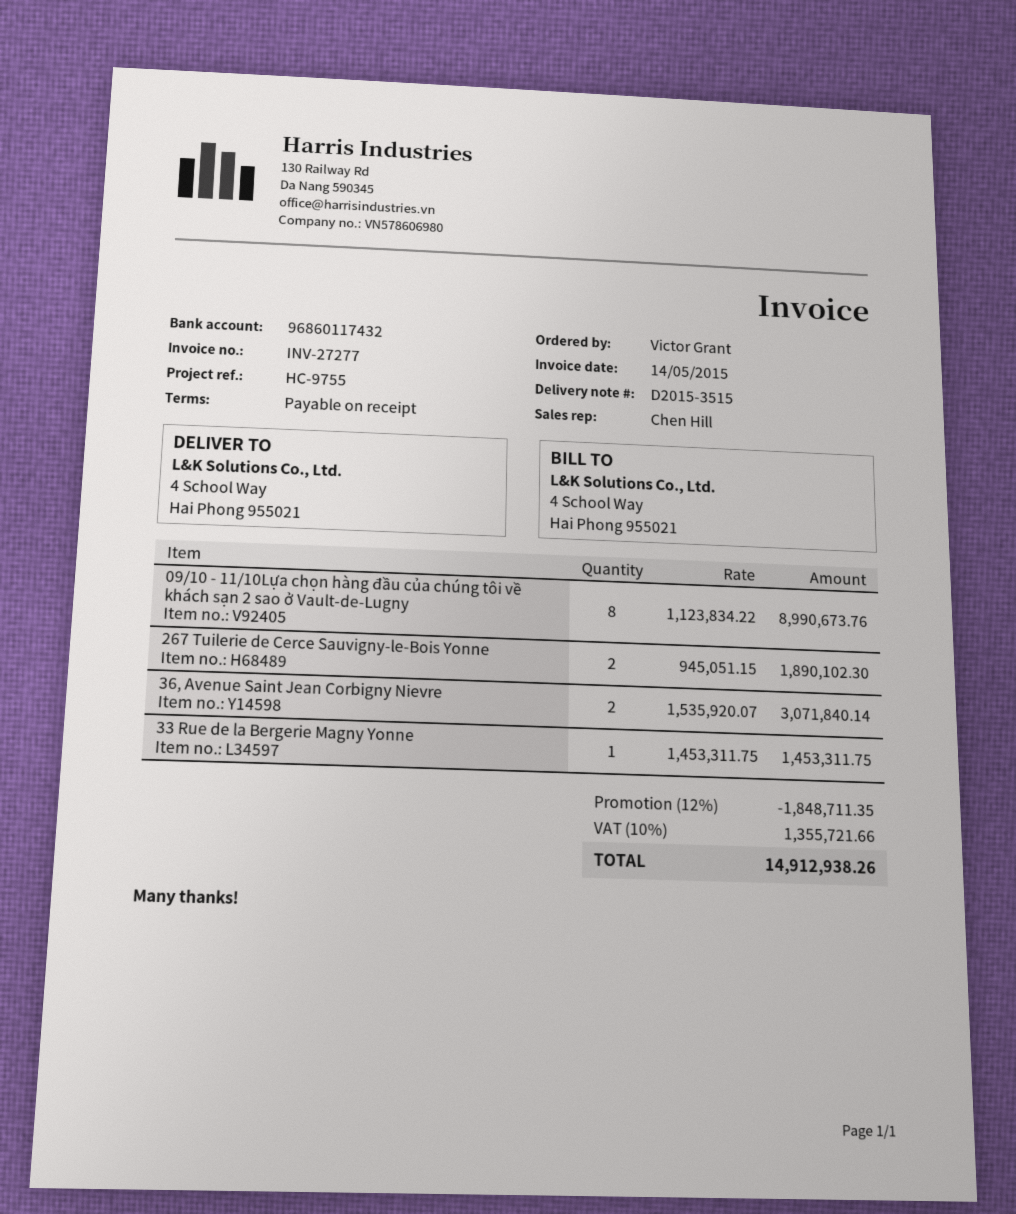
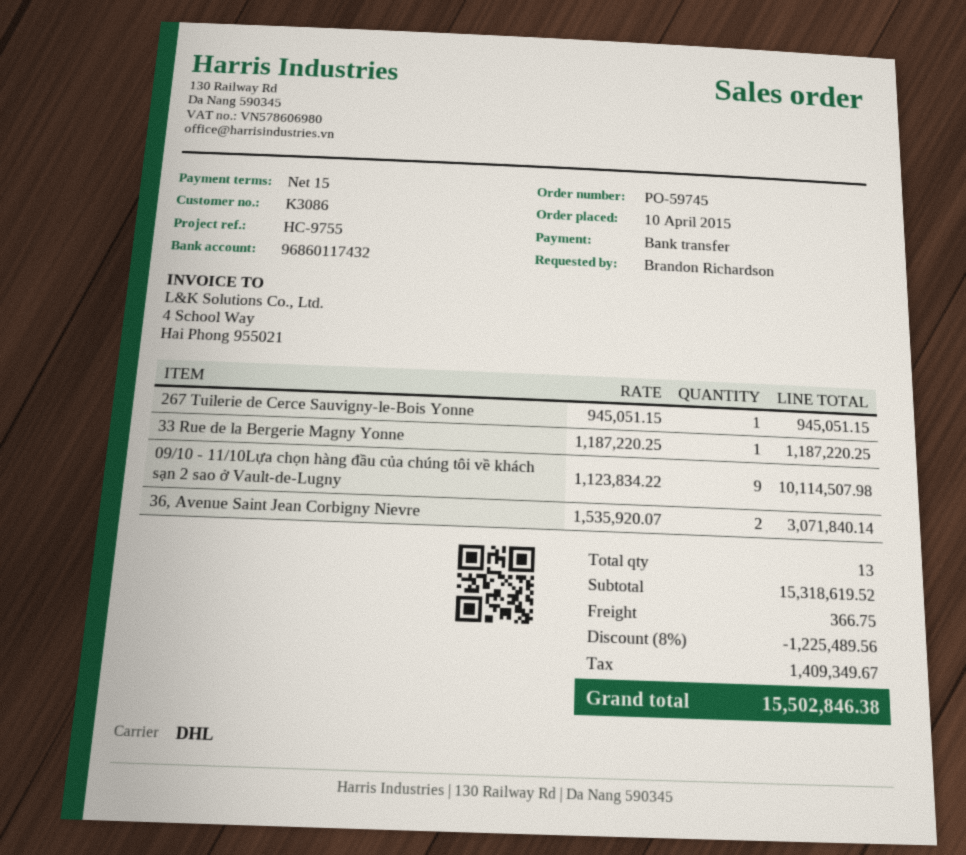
payment terms: on receipt -> 15 days
ordered by: Victor Grant -> Brandon Richardson
09/10 - 11/10Lựa chọn hàng đầu của chúng tôi về khách sạn 2 sao ở Vault-de-Lugny: 8 x 1123834.22 = 8990673.76 -> 9 x 1123834.22 = 10114507.98
267 Tuilerie de Cerce Sauvigny-le-Bois Yonne: 2 x 945051.15 = 1890102.30 -> 1 x 945051.15 = 945051.15
33 Rue de la Bergerie Magny Yonne: 1 x 1453311.75 = 1453311.75 -> 1 x 1187220.25 = 1187220.25
discount: 12% = 1848711.35 -> 8% = 1225489.56
shipping: none -> 366.75
tax: 1355721.66 -> 1409349.67
total: 14912938.26 -> 15502846.38

